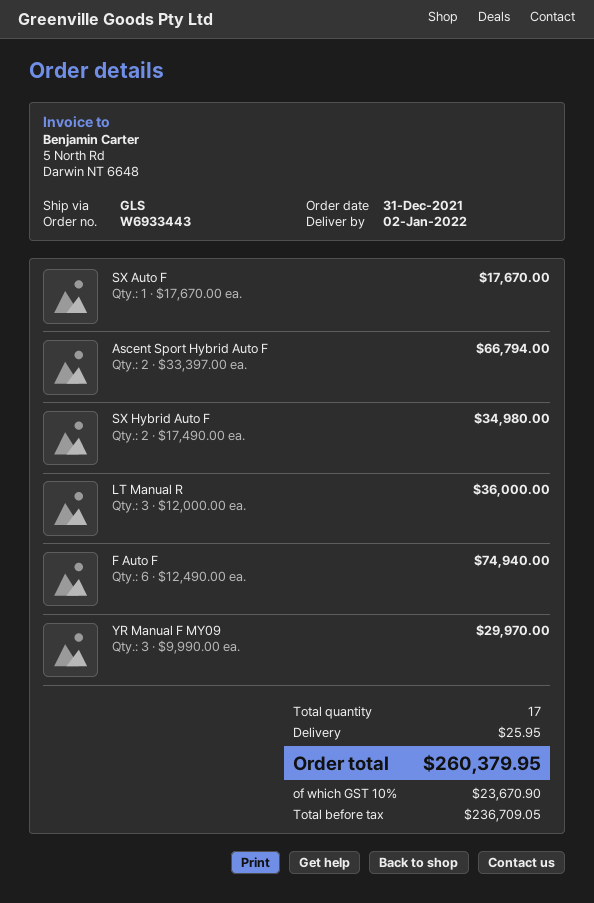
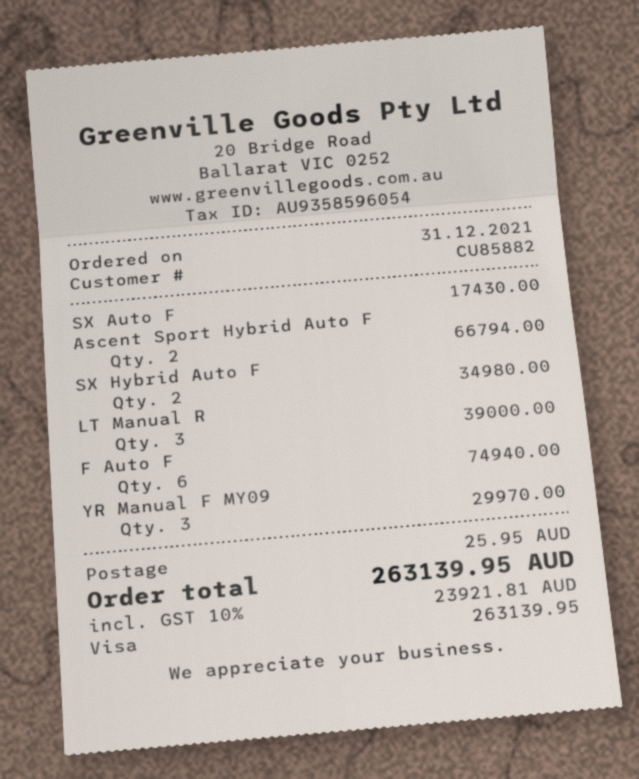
SX Auto F: 1 for 17670.00 -> 1 for 17430.00
LT Manual R: 3 for 36000.00 -> 3 for 39000.00
tax: 10% = 23670.90 -> 10% = 23921.81
total: 260379.95 -> 263139.95

